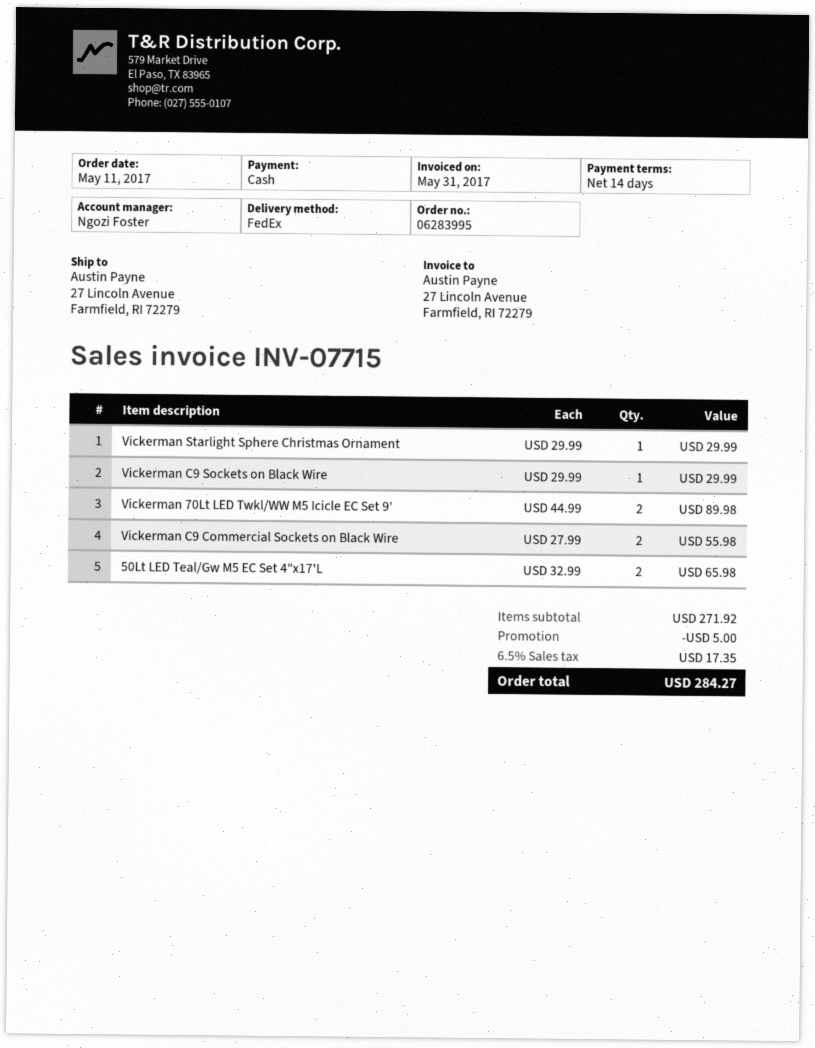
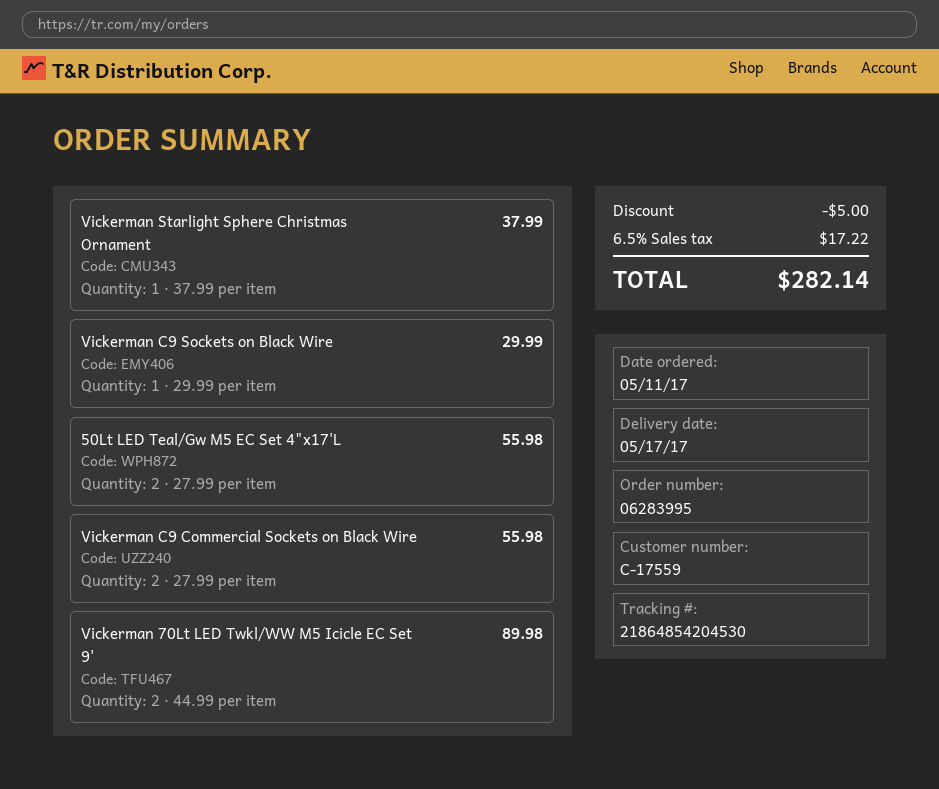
Vickerman Starlight Sphere Christmas Ornament: 1 x 29.99 = 29.99 -> 1 x 37.99 = 37.99
50Lt LED Teal/Gw M5 EC Set 4"x17'L: 2 x 32.99 = 65.98 -> 2 x 27.99 = 55.98
tax: 6.5% = 17.35 -> 6.5% = 17.22
total: 284.27 -> 282.14

